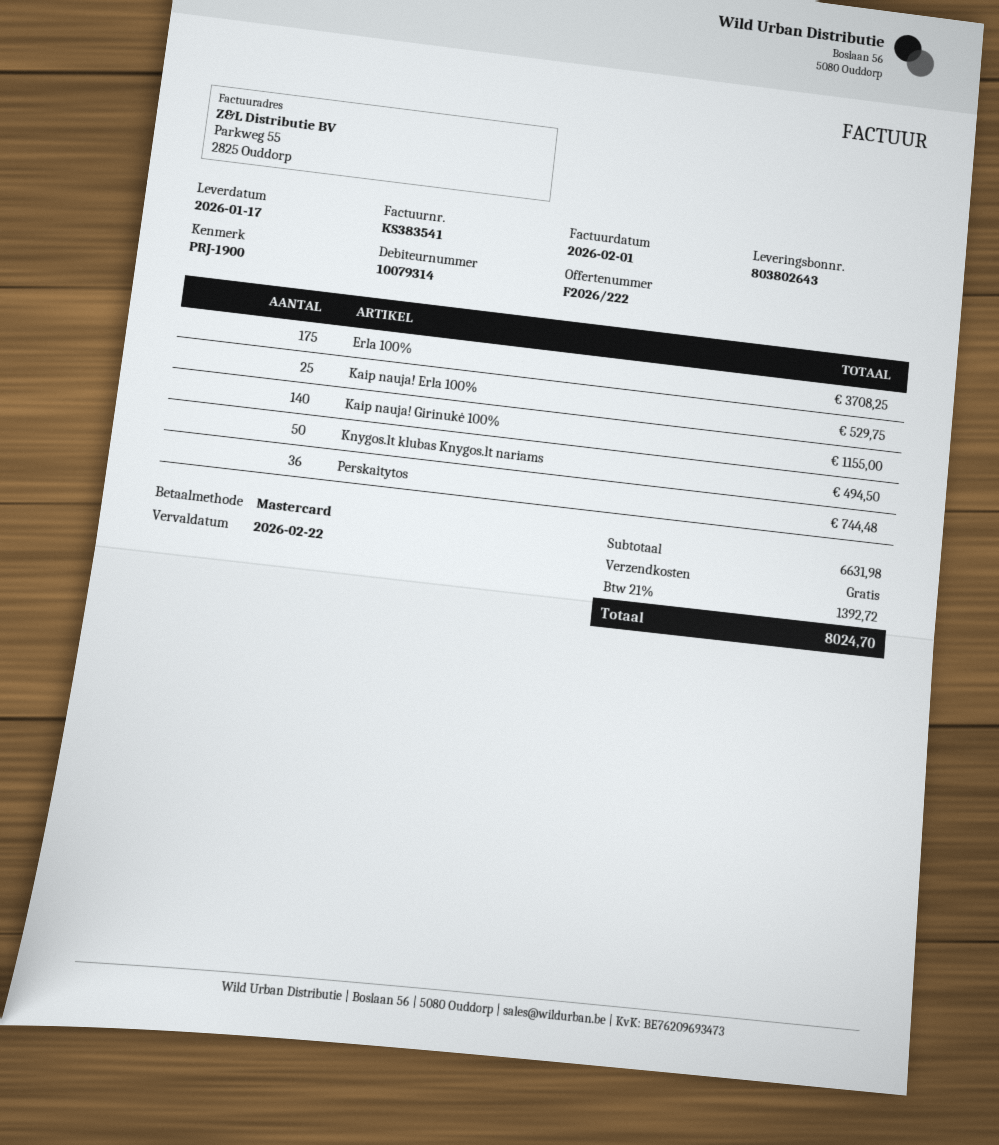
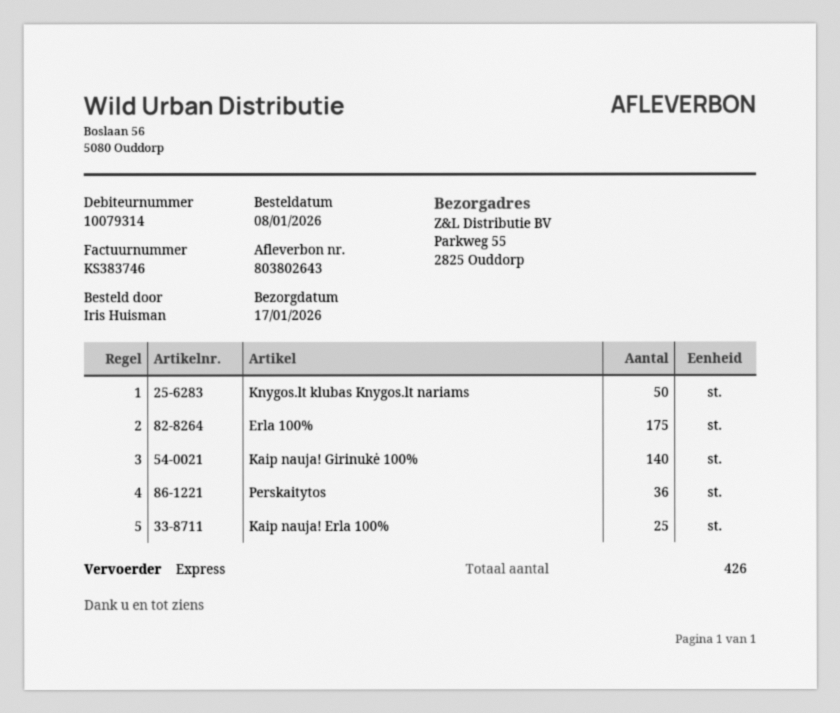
invoice number: KS383541 -> KS383746

